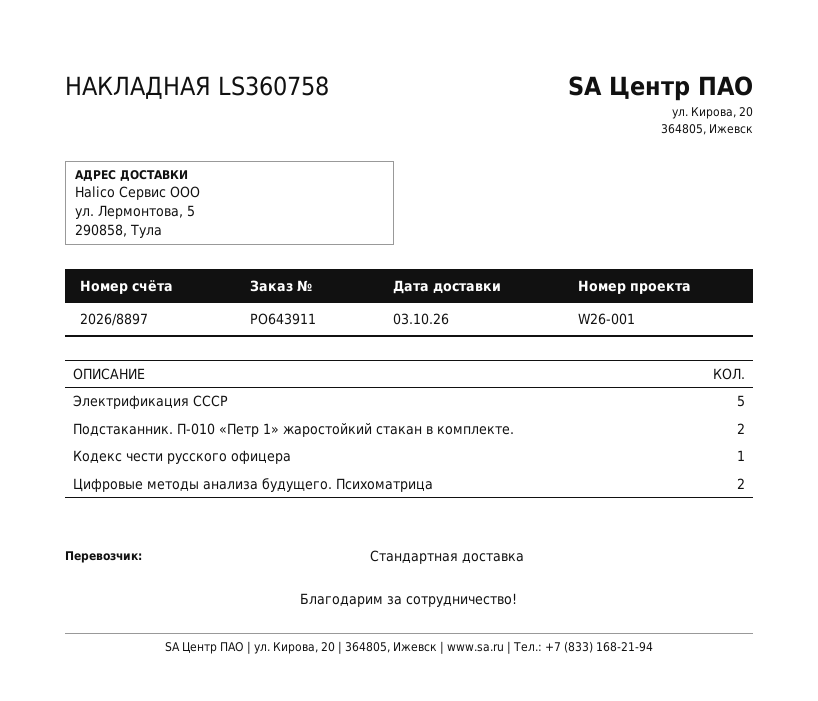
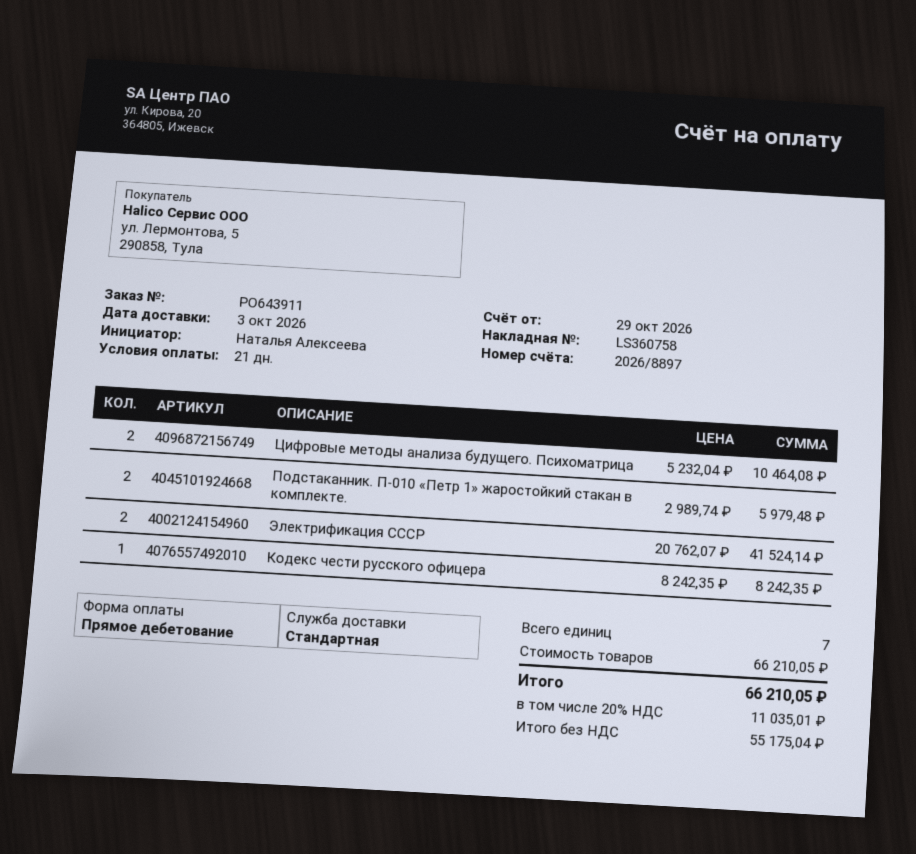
Электрификация СССР: 5 -> 2

